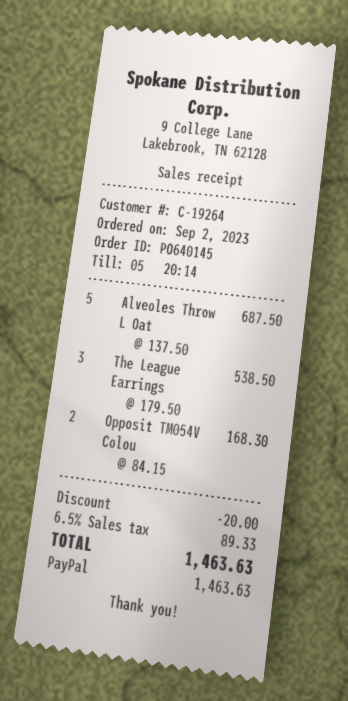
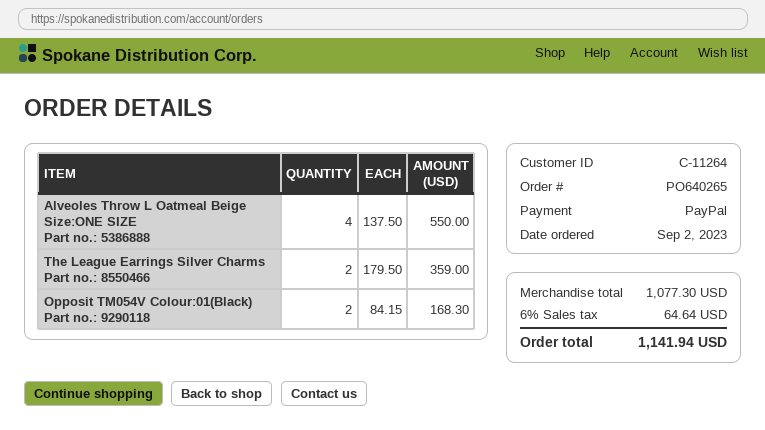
order number: PO640145 -> PO640265
customer number: C-19264 -> C-11264
Alveoles Throw L Oat: 5 x 137.50 = 687.50 -> 4 x 137.50 = 550.00
The League Earrings: 3 x 179.50 = 538.50 -> 2 x 179.50 = 359.00
discount: 20.00 -> none
tax: 6.5% = 89.33 -> 6% = 64.64
total: 1463.63 -> 1141.94

